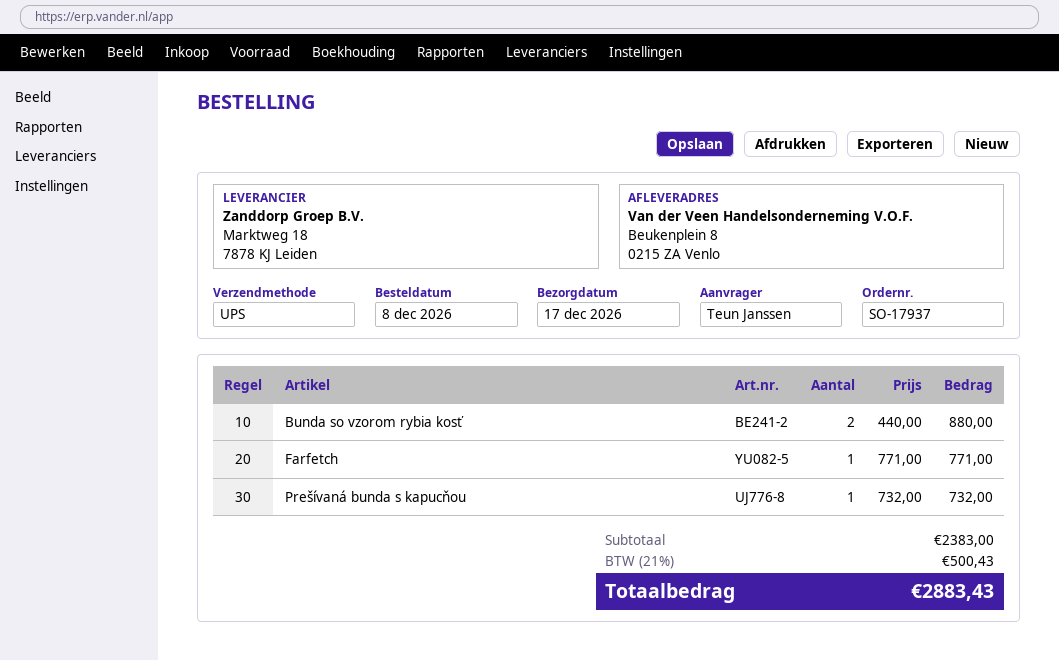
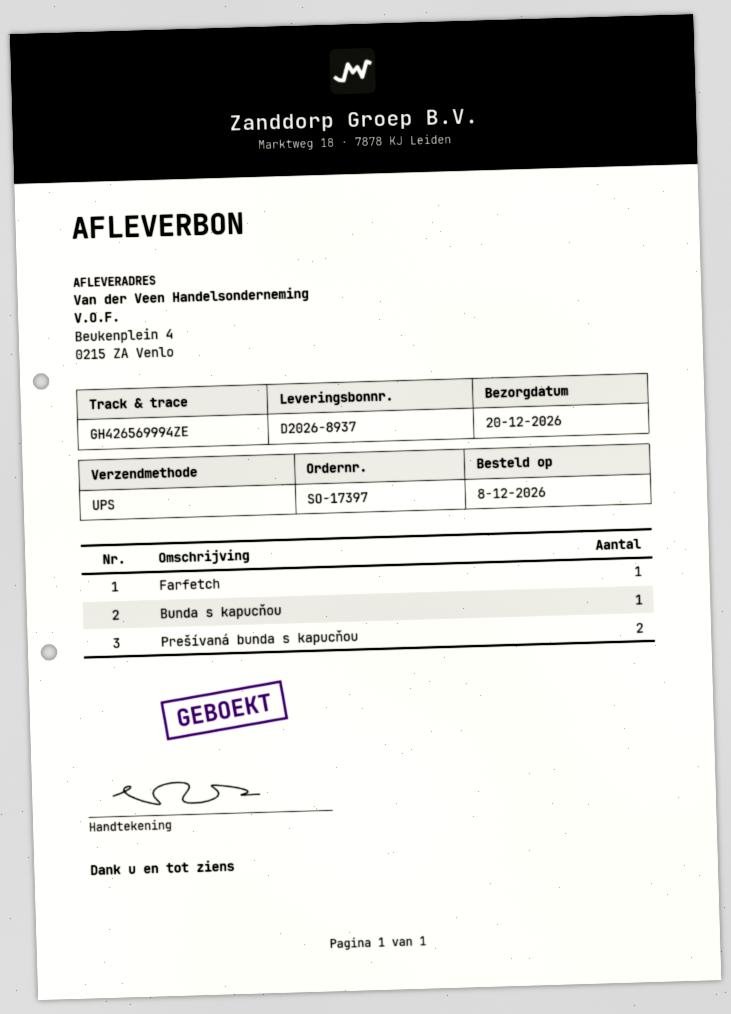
order number: SO-17937 -> SO-17397
delivery date: 2026-12-17 -> 2026-12-20
ship to: Beukenplein 8, 0215 ZA Venlo -> Beukenplein 4, 0215 ZA Venlo
Bunda so vzorom rybia kosť: 2 -> none
Prešívaná bunda s kapucňou: 1 -> 2
Bunda s kapucňou: none -> 1

